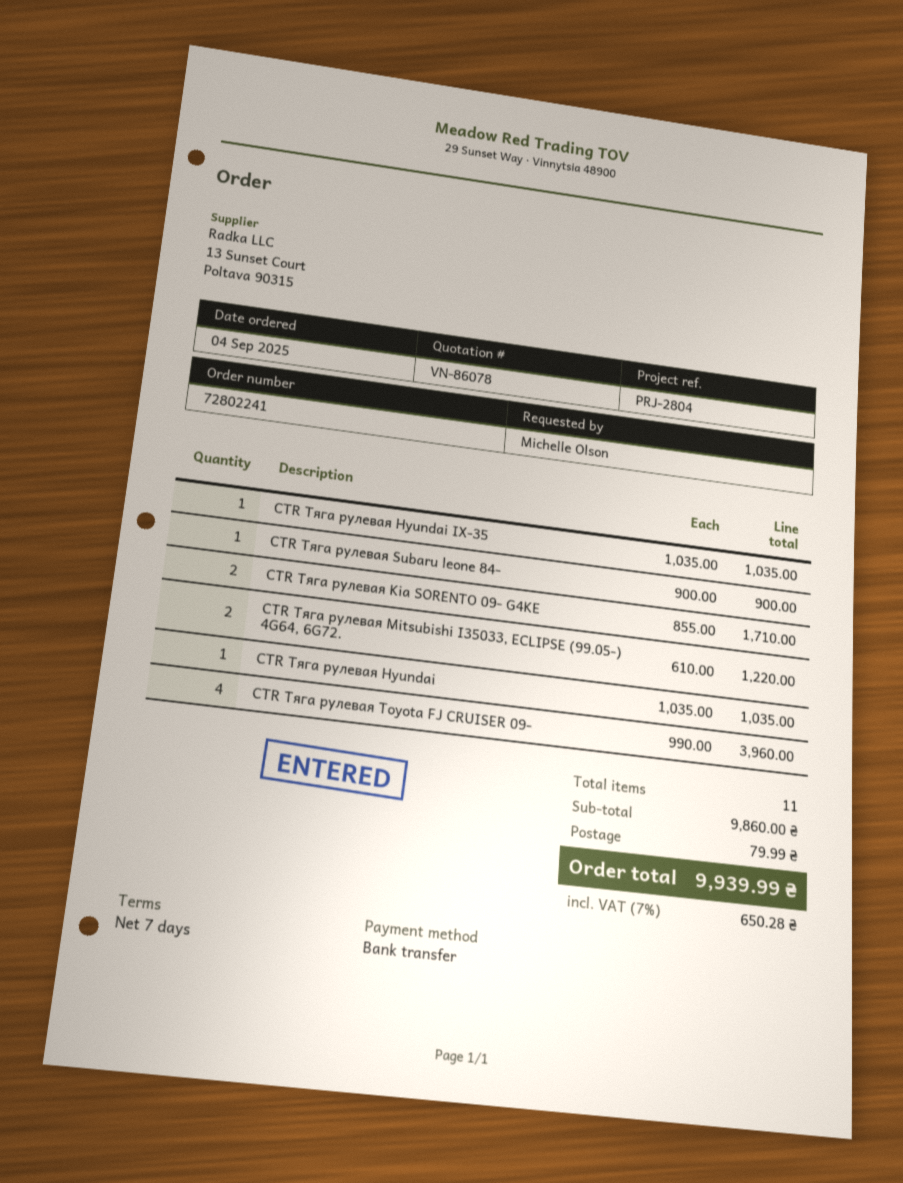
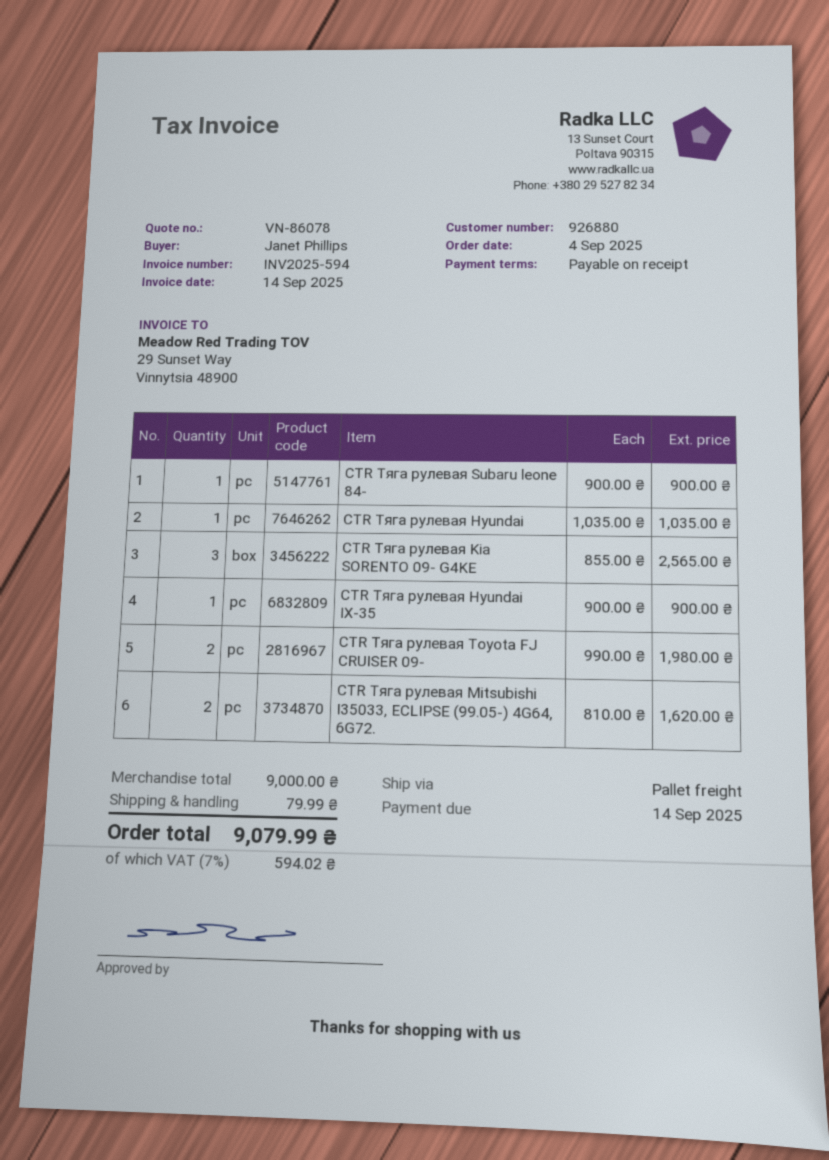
payment terms: 7 days -> on receipt
ordered by: Michelle Olson -> Janet Phillips
CTR Тяга рулевая Hyundai IX-35: 1 x 1035.00 = 1035.00 -> 1 x 900.00 = 900.00
CTR Тяга рулевая Kia SORENTO 09- G4KE: 2 x 855.00 = 1710.00 -> 3 x 855.00 = 2565.00
CTR Тяга рулевая Mitsubishi I35033, ECLIPSE (99.05-) 4G64, 6G72.: 2 x 610.00 = 1220.00 -> 2 x 810.00 = 1620.00
CTR Тяга рулевая Toyota FJ CRUISER 09-: 4 x 990.00 = 3960.00 -> 2 x 990.00 = 1980.00
subtotal: 9860.00 -> 9000.00
tax: 7% = 650.28 -> 7% = 594.02
total: 9939.99 -> 9079.99

